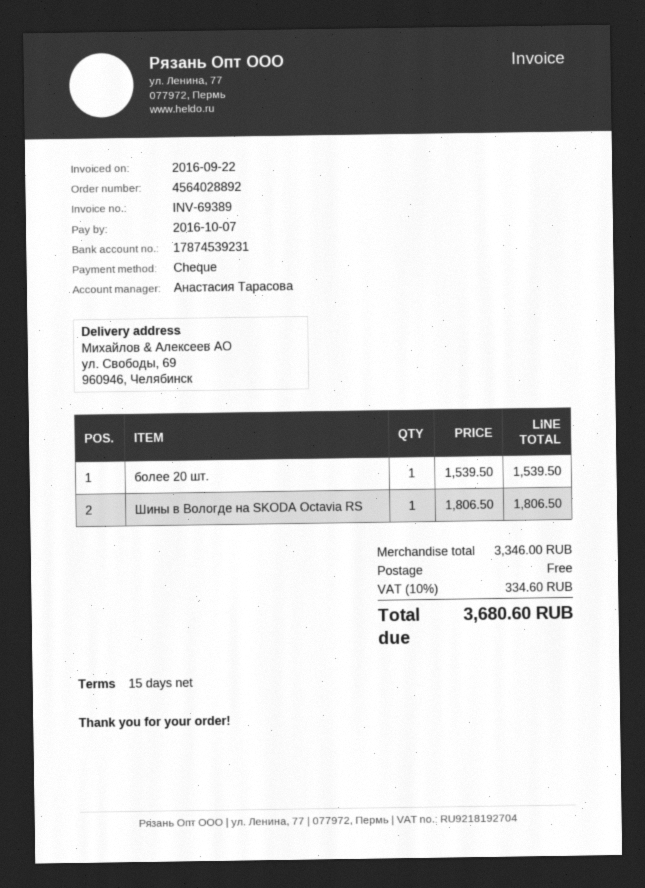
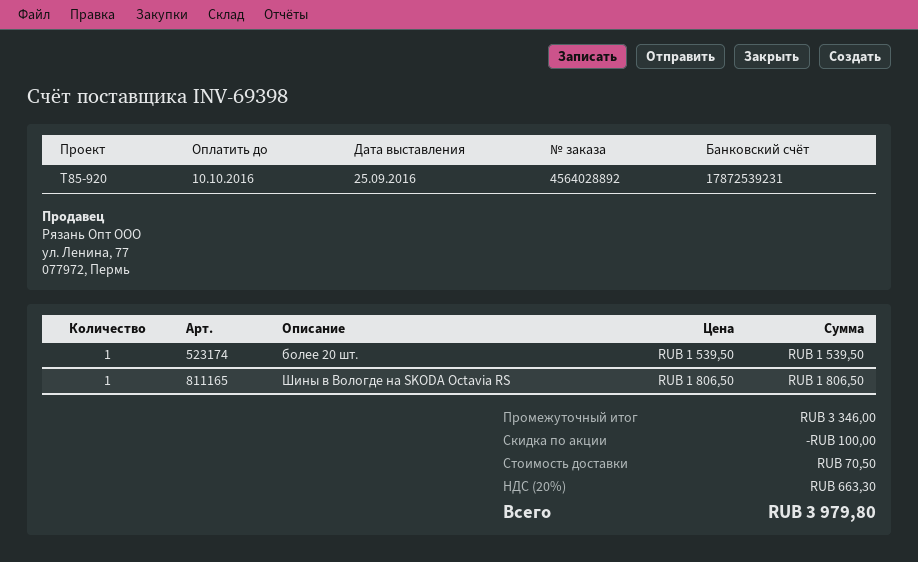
invoice number: INV-69389 -> INV-69398
invoice date: 2016-09-22 -> 2016-09-25
due date: 2016-10-07 -> 2016-10-10
bank account: 17874539231 -> 17872539231
discount: none -> 100.00
shipping: 0.00 -> 70.50
tax: 10% = 334.60 -> 20% = 663.30
total: 3680.60 -> 3979.80

